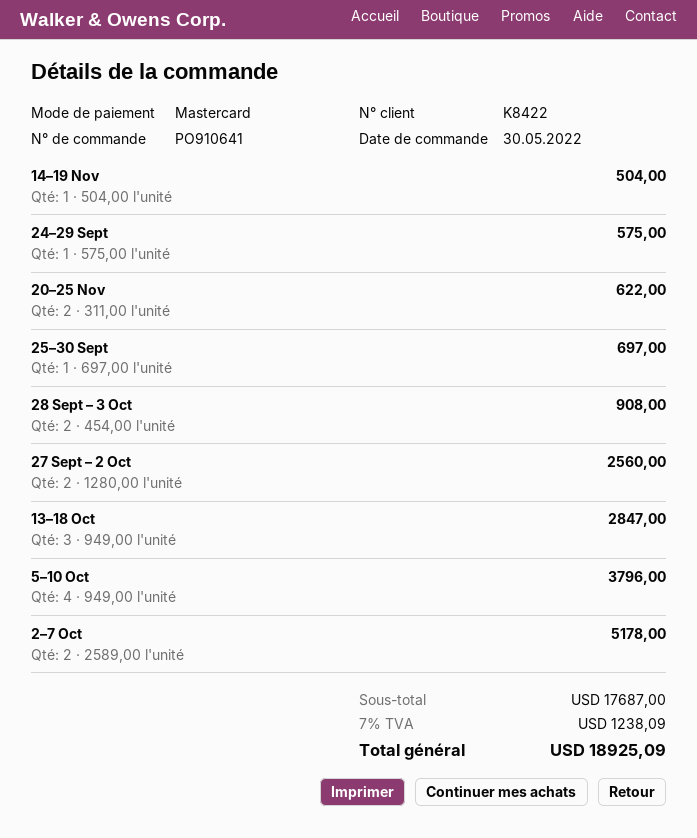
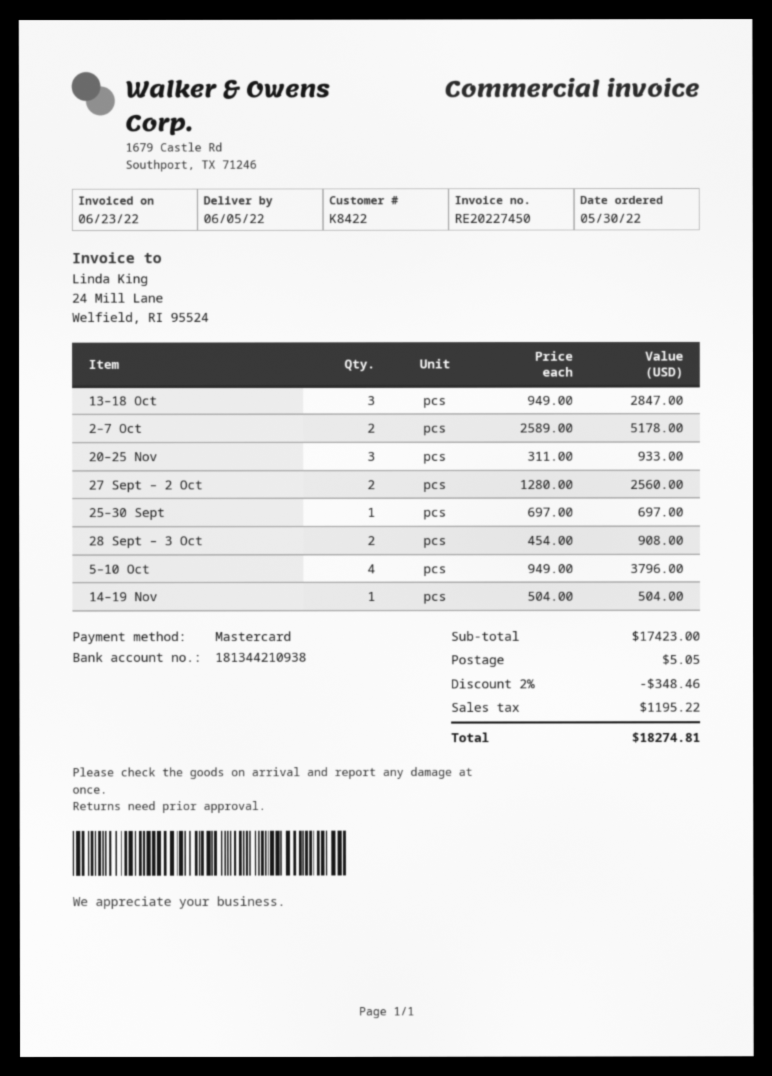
24–29 Sept: 1 x 575.00 = 575.00 -> none
20–25 Nov: 2 x 311.00 = 622.00 -> 3 x 311.00 = 933.00
subtotal: 17687.00 -> 17423.00
discount: none -> 2% = 348.46
shipping: none -> 5.05
tax: 1238.09 -> 1195.22
total: 18925.09 -> 18274.81

